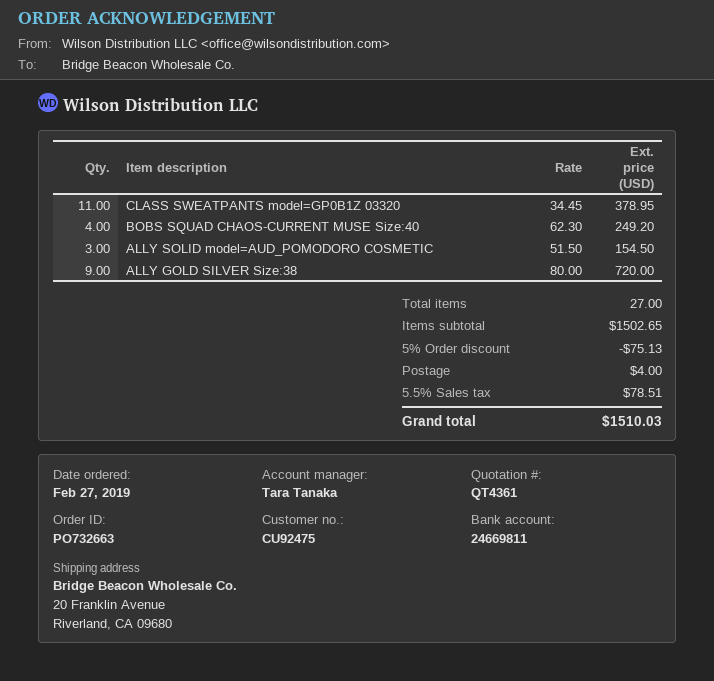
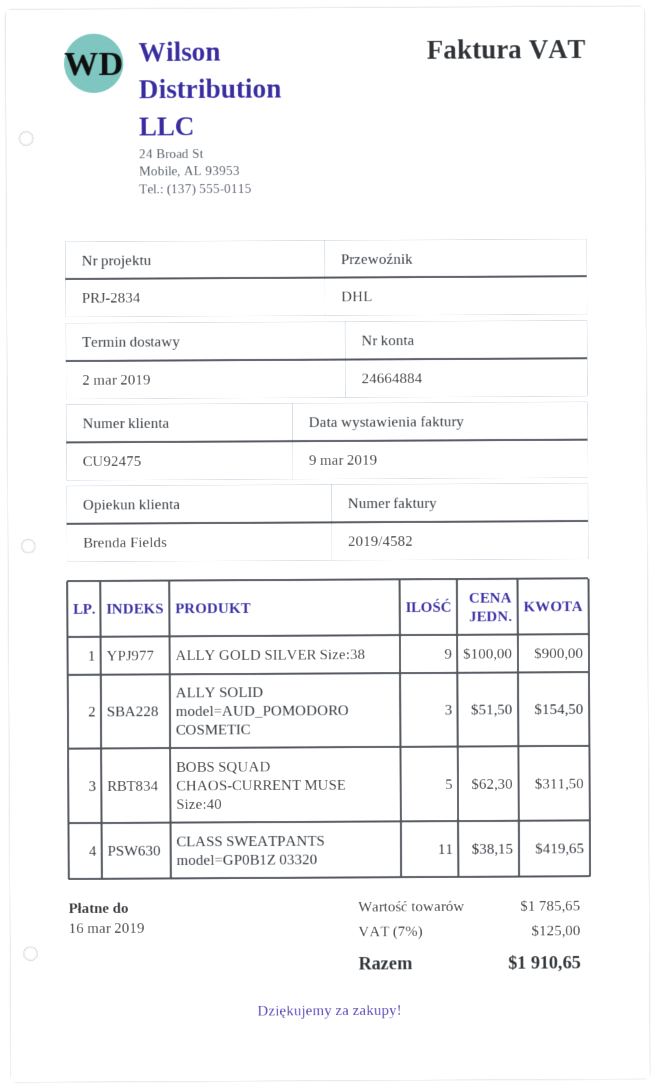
sales rep: Tara Tanaka -> Brenda Fields
bank account: 24669811 -> 24664884
CLASS SWEATPANTS model=GP0B1Z 03320: 11 x 34.45 = 378.95 -> 11 x 38.15 = 419.65
BOBS SQUAD CHAOS-CURRENT MUSE Size:40: 4 x 62.30 = 249.20 -> 5 x 62.30 = 311.50
ALLY GOLD SILVER Size:38: 9 x 80.00 = 720.00 -> 9 x 100.00 = 900.00
subtotal: 1502.65 -> 1785.65
discount: 5% = 75.13 -> none
shipping: 4.00 -> none
tax: 5.5% = 78.51 -> 7% = 125.00
total: 1510.03 -> 1910.65

